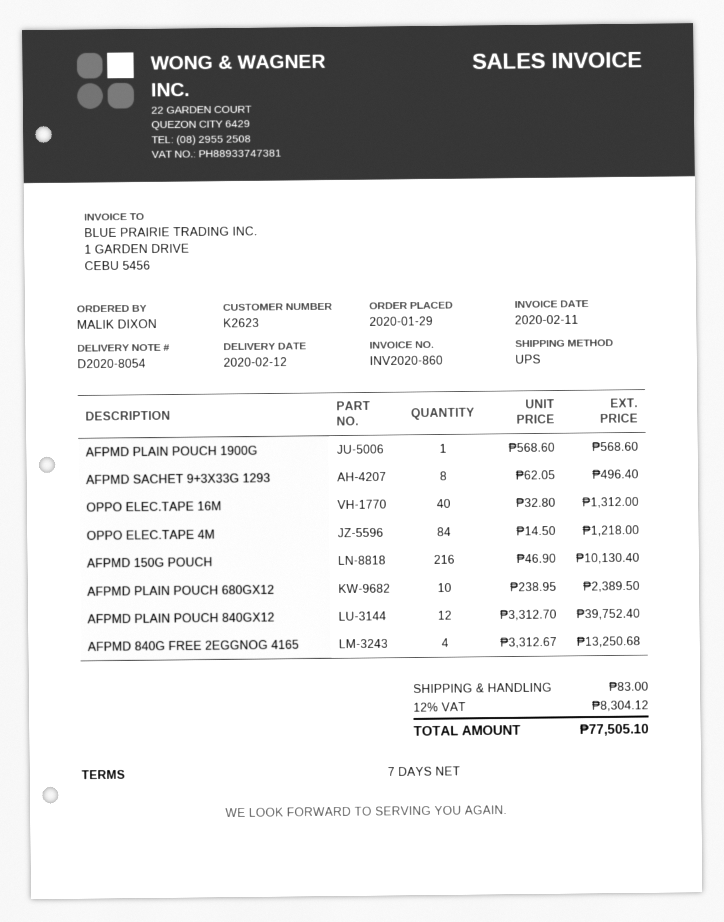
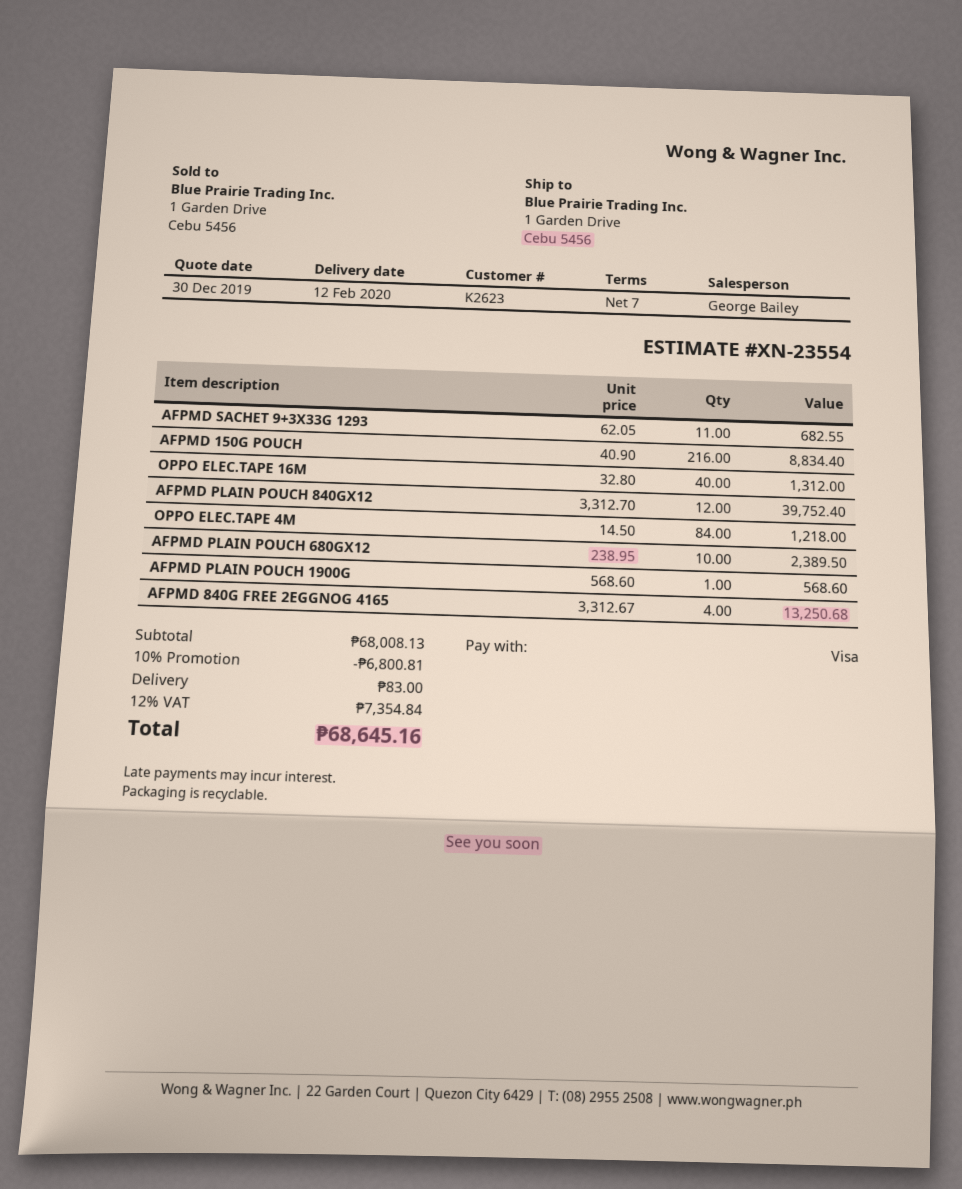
AFPMD SACHET 9+3X33G 1293: 8 x 62.05 = 496.40 -> 11 x 62.05 = 682.55
AFPMD 150G POUCH: 216 x 46.90 = 10130.40 -> 216 x 40.90 = 8834.40
discount: none -> 10% = 6800.81
tax: 12% = 8304.12 -> 12% = 7354.84
total: 77505.10 -> 68645.16

